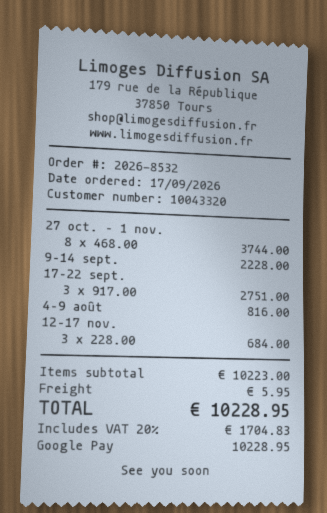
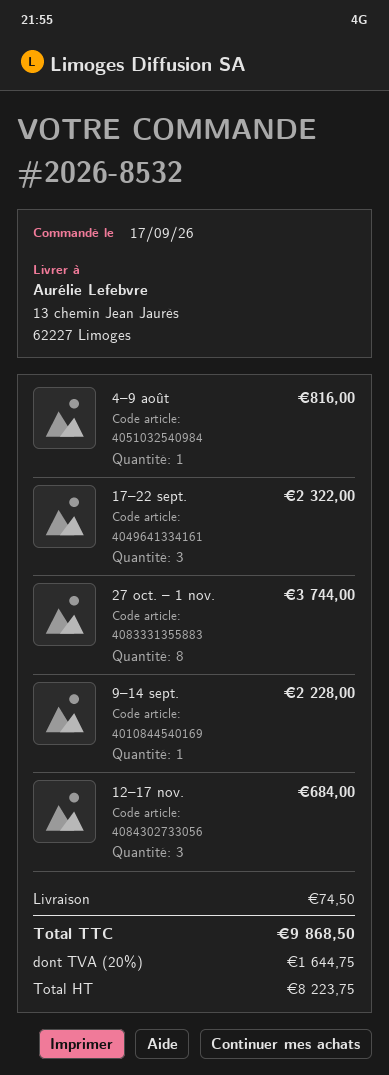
17–22 sept.: 3 for 2751.00 -> 3 for 2322.00
shipping: 5.95 -> 74.50
tax: 20% = 1704.83 -> 20% = 1644.75
total: 10228.95 -> 9868.50

